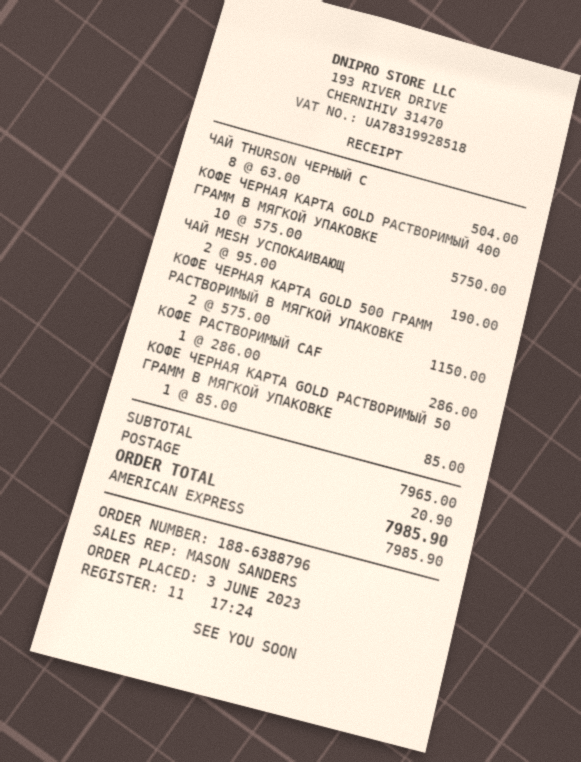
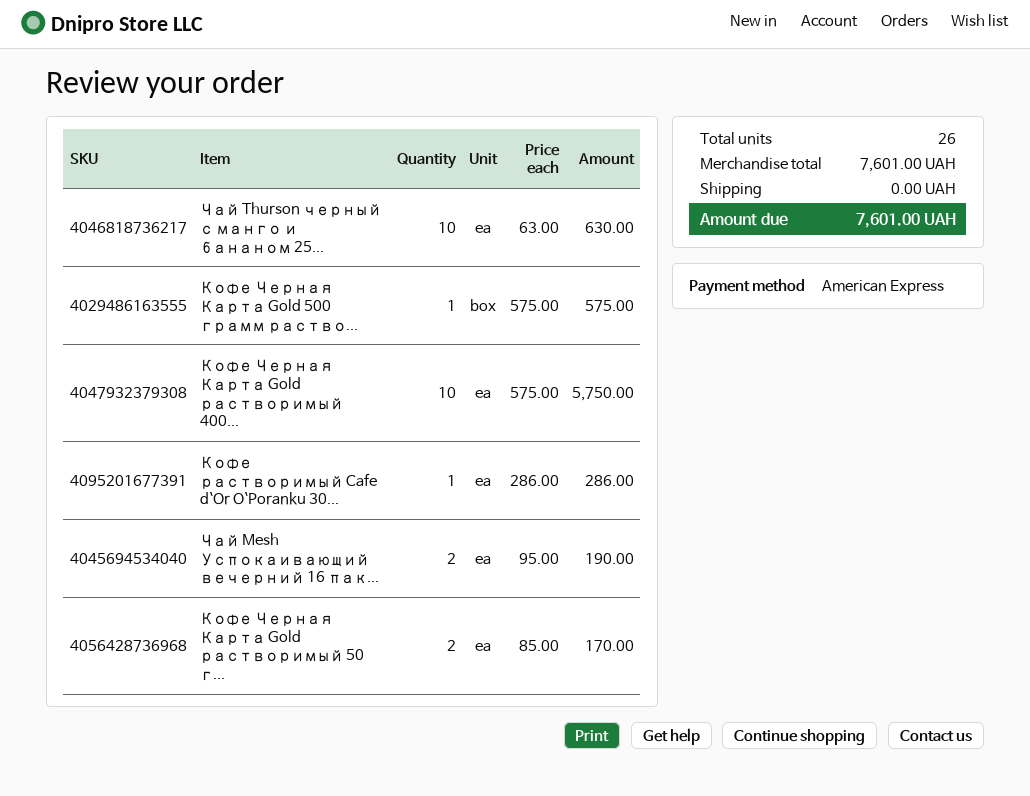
ЧАЙ THURSON ЧЕРНЫЙ С: 8 x 63.00 = 504.00 -> 10 x 63.00 = 630.00
КОФЕ ЧЕРНАЯ КАРТА GOLD 500 ГРАММ РАСТВОРИМЫЙ В МЯГКОЙ УПАКОВКЕ: 2 x 575.00 = 1150.00 -> 1 x 575.00 = 575.00
КОФЕ ЧЕРНАЯ КАРТА GOLD РАСТВОРИМЫЙ 50 ГРАММ В МЯГКОЙ УПАКОВКЕ: 1 x 85.00 = 85.00 -> 2 x 85.00 = 170.00
subtotal: 7965.00 -> 7601.00
shipping: 20.90 -> 0.00
total: 7985.90 -> 7601.00

